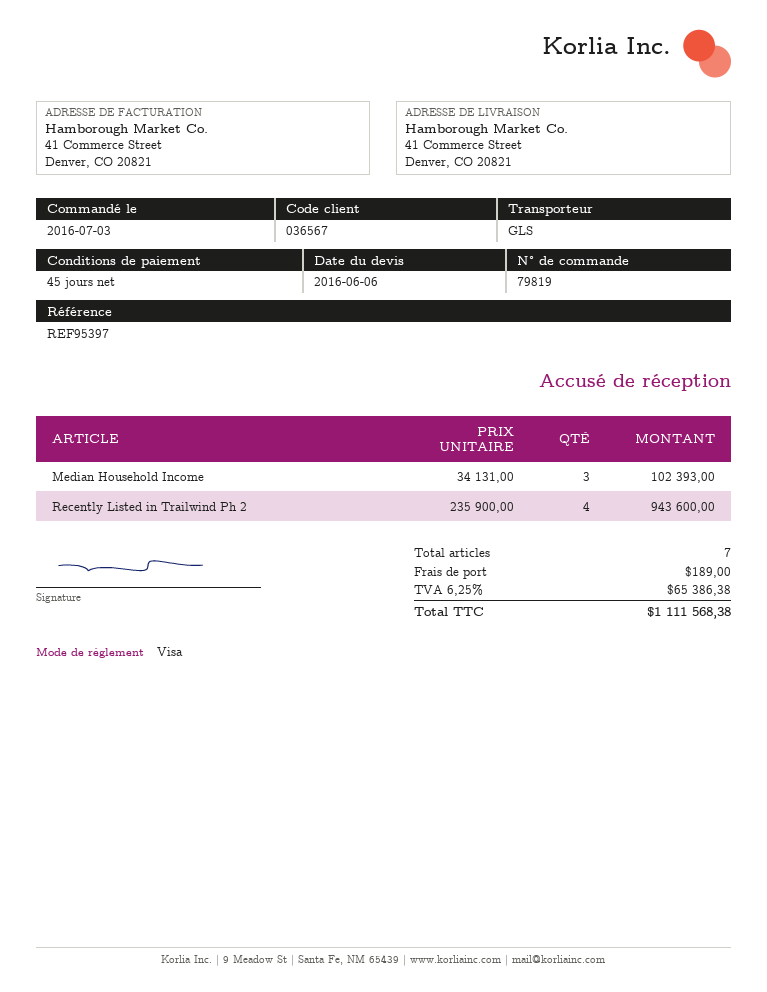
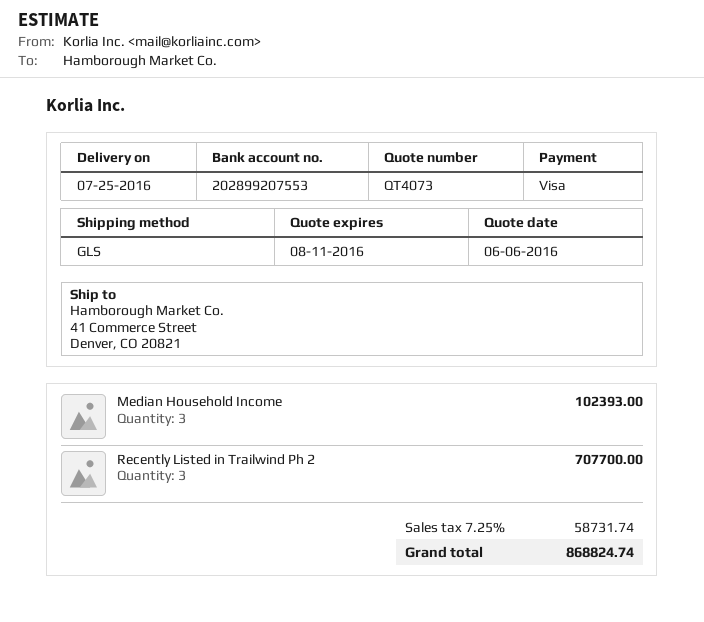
Recently Listed in Trailwind Ph 2: 4 for 943600.00 -> 3 for 707700.00
shipping: 189.00 -> none
tax: 6.25% = 65386.38 -> 7.25% = 58731.74
total: 1111568.38 -> 868824.74

